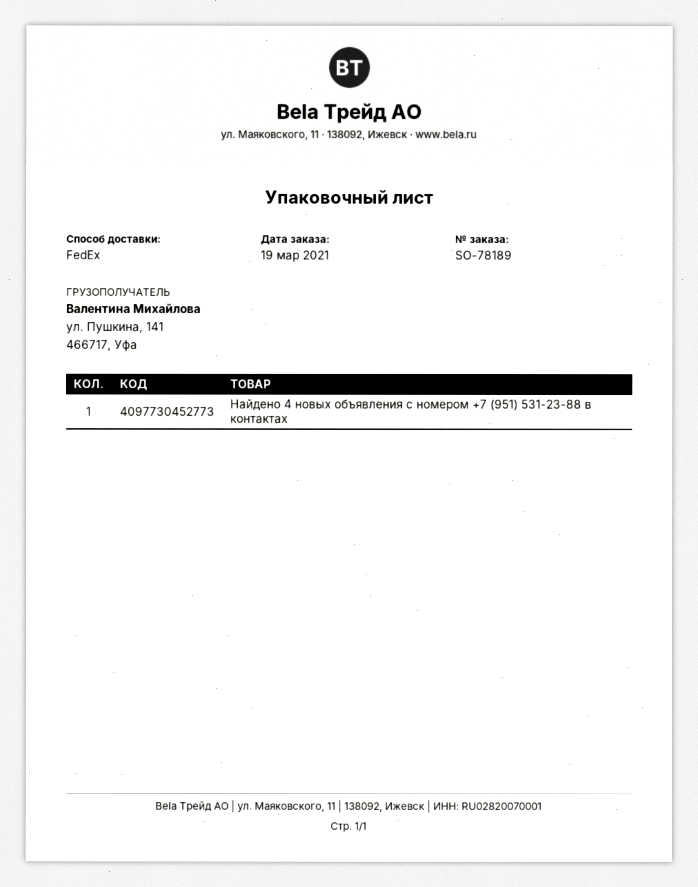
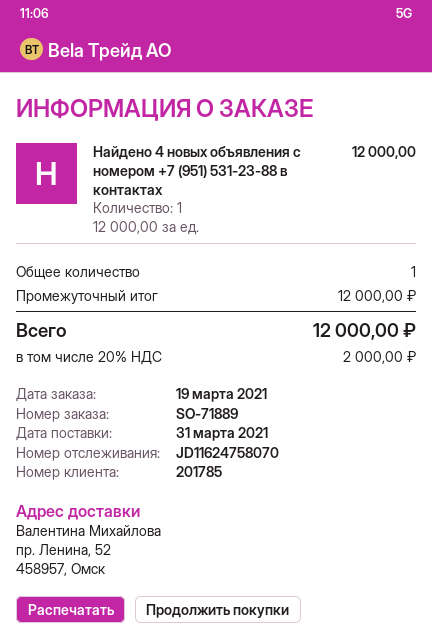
order number: SO-78189 -> SO-71889
ship to: ул. Пушкина, 141, 466717, Уфа -> пр. Ленина, 52, 458957, Омск

